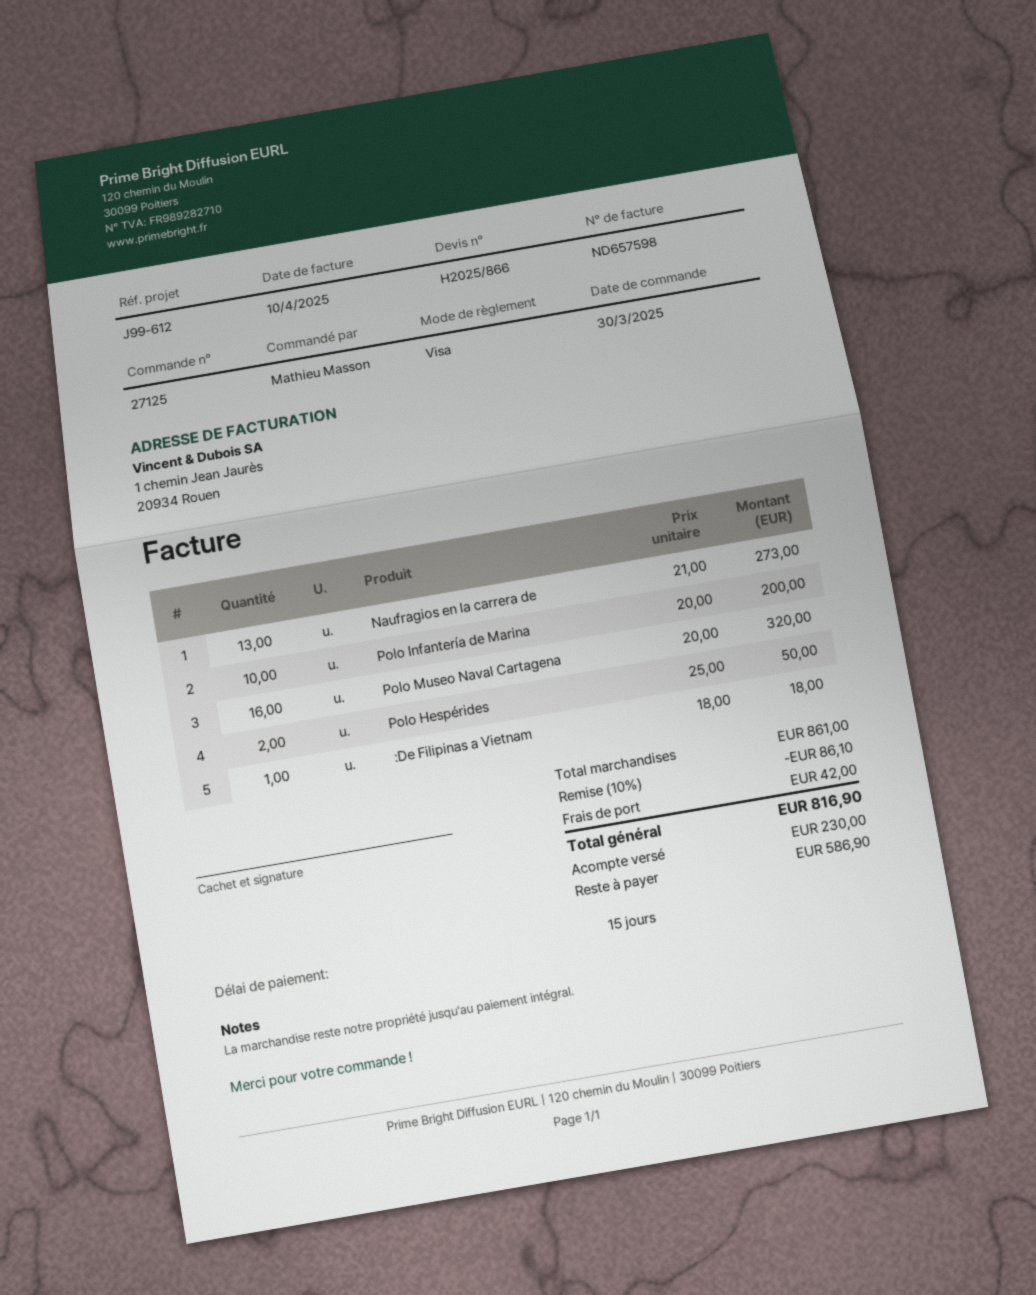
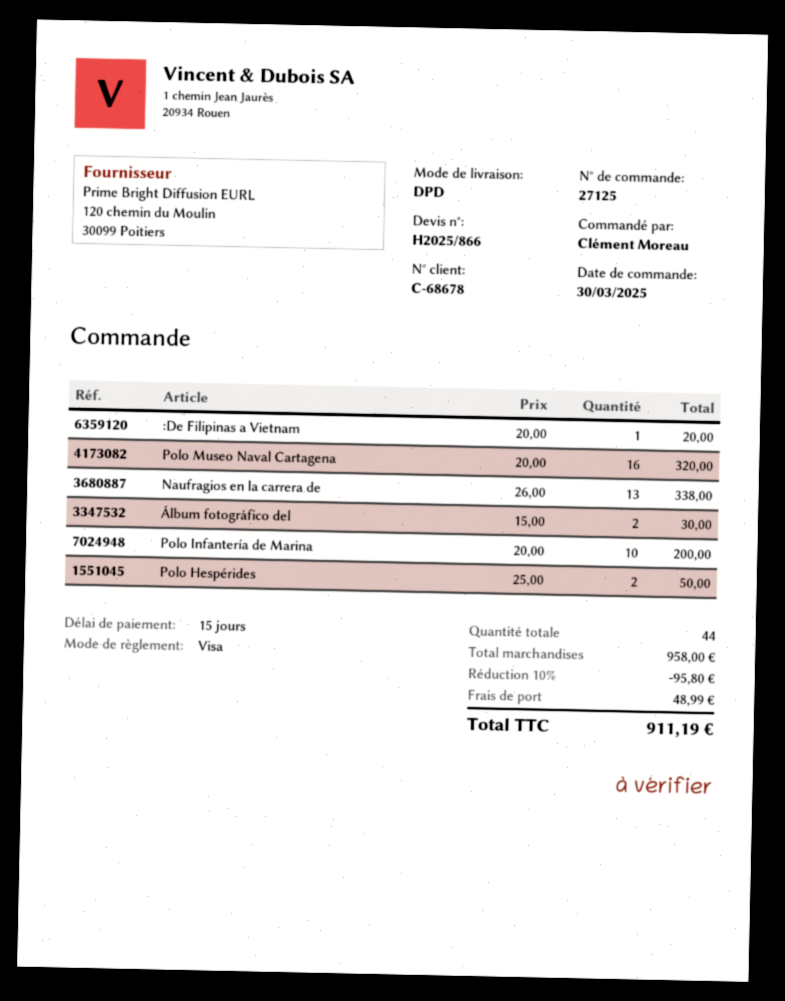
ordered by: Mathieu Masson -> Clément Moreau
Naufragios en la carrera de: 13 x 21.00 = 273.00 -> 13 x 26.00 = 338.00
:De Filipinas a Vietnam: 1 x 18.00 = 18.00 -> 1 x 20.00 = 20.00
Álbum fotográfico del: none -> 2 x 15.00 = 30.00
subtotal: 861.00 -> 958.00
discount: 10% = 86.10 -> 10% = 95.80
shipping: 42.00 -> 48.99
total: 816.90 -> 911.19

